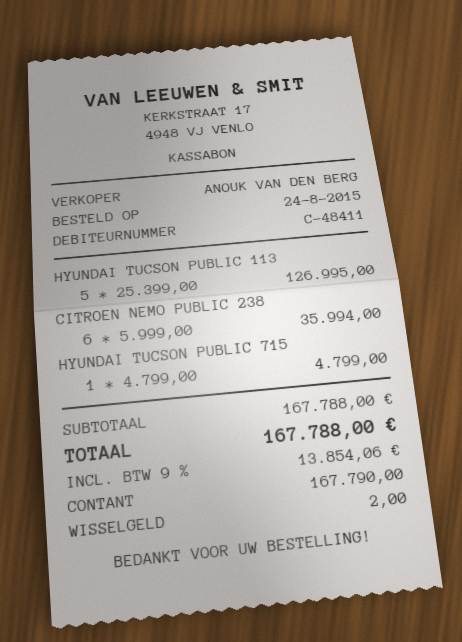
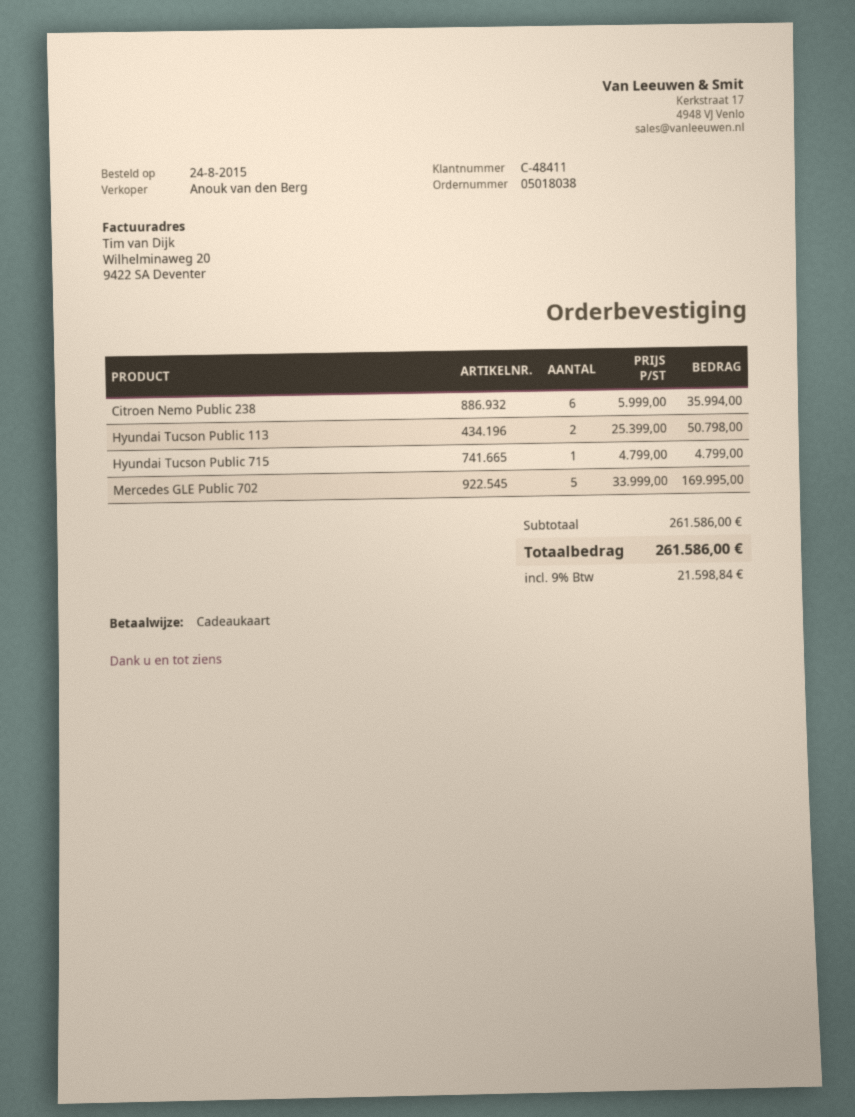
payment method: cash -> gift card
HYUNDAI TUCSON PUBLIC 113: 5 x 25399.00 = 126995.00 -> 2 x 25399.00 = 50798.00
Mercedes GLE Public 702: none -> 5 x 33999.00 = 169995.00
subtotal: 167788.00 -> 261586.00
tax: 9% = 13854.06 -> 9% = 21598.84
total: 167788.00 -> 261586.00

